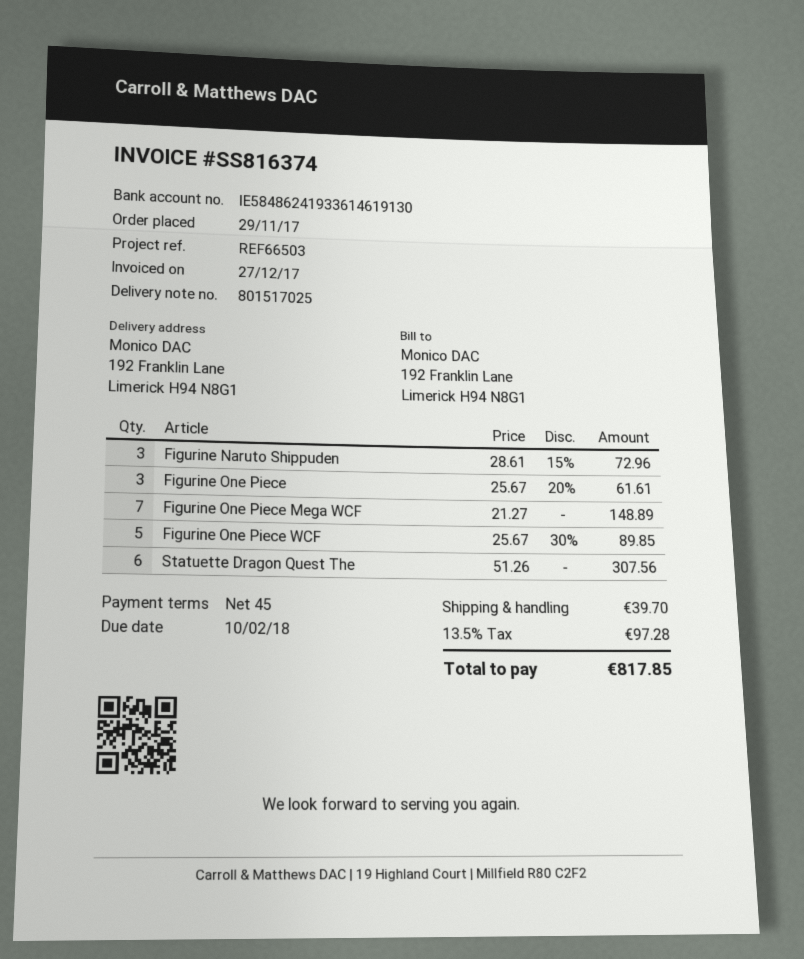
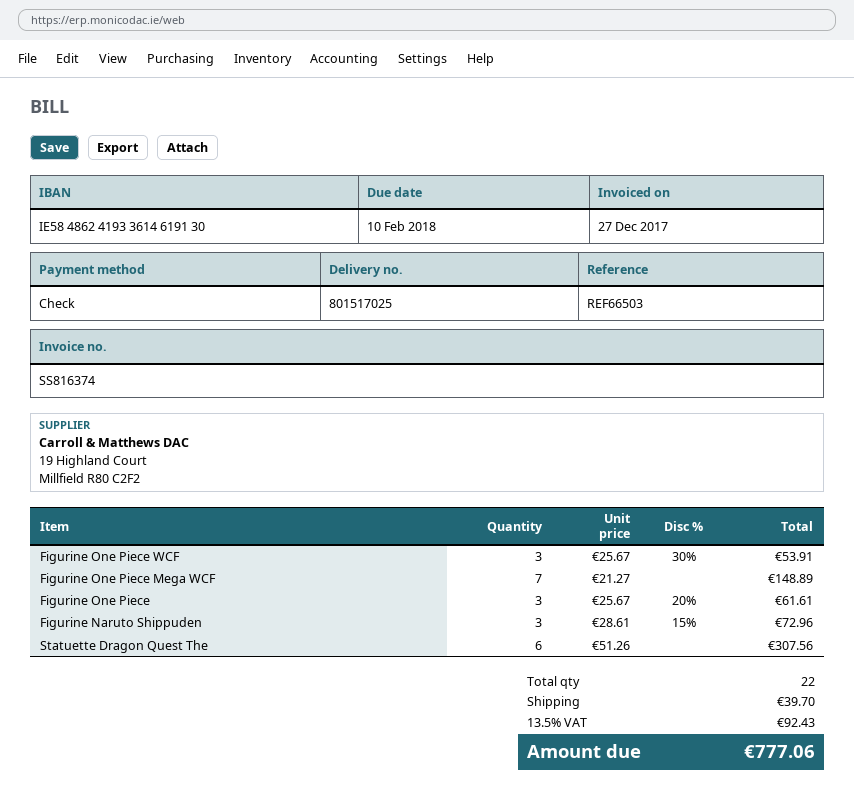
Figurine One Piece WCF: 5 x 25.67 - 30% = 89.85 -> 3 x 25.67 - 30% = 53.91
tax: 13.5% = 97.28 -> 13.5% = 92.43
total: 817.85 -> 777.06

